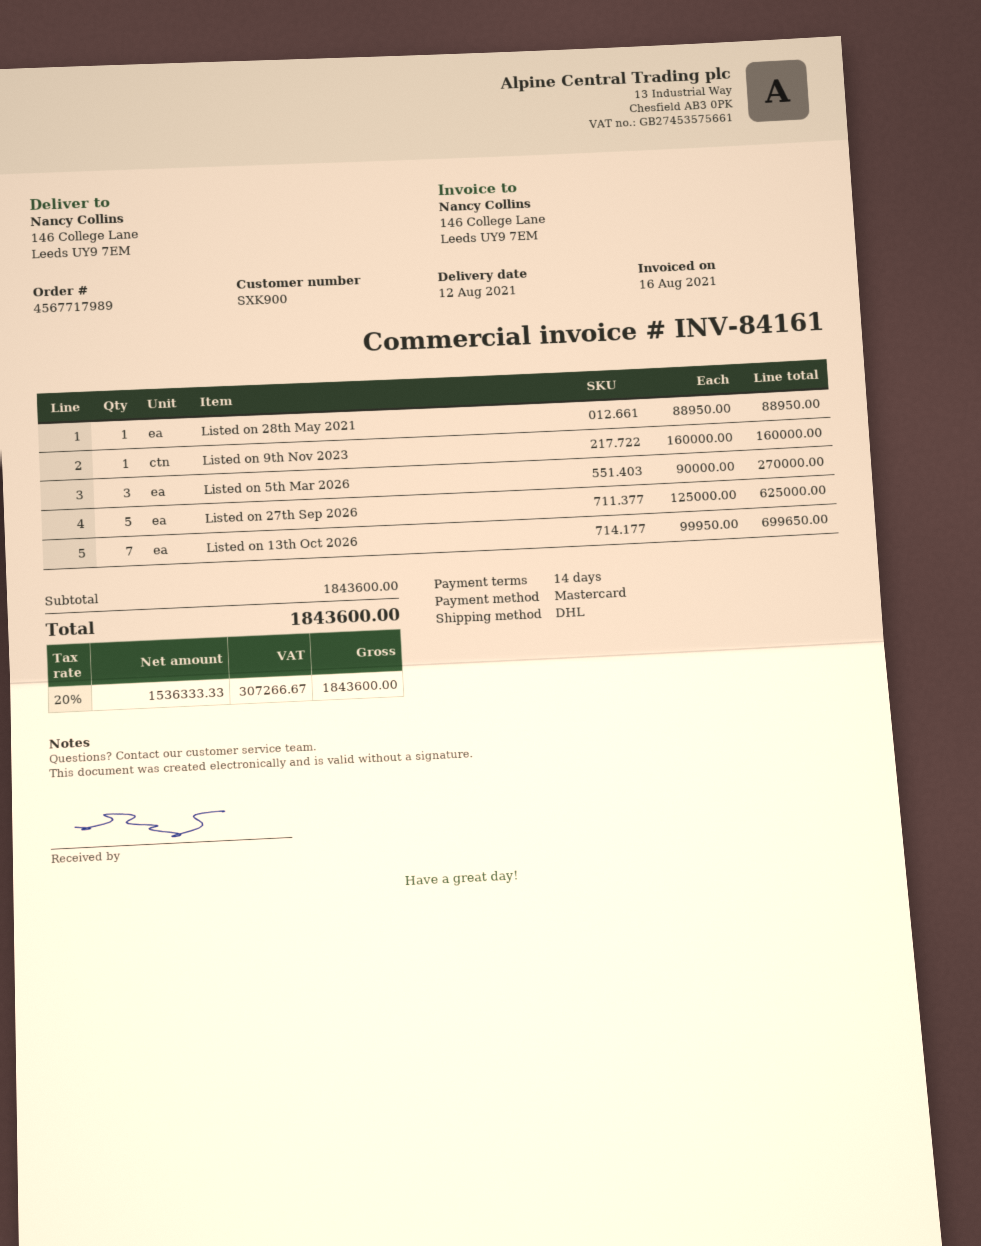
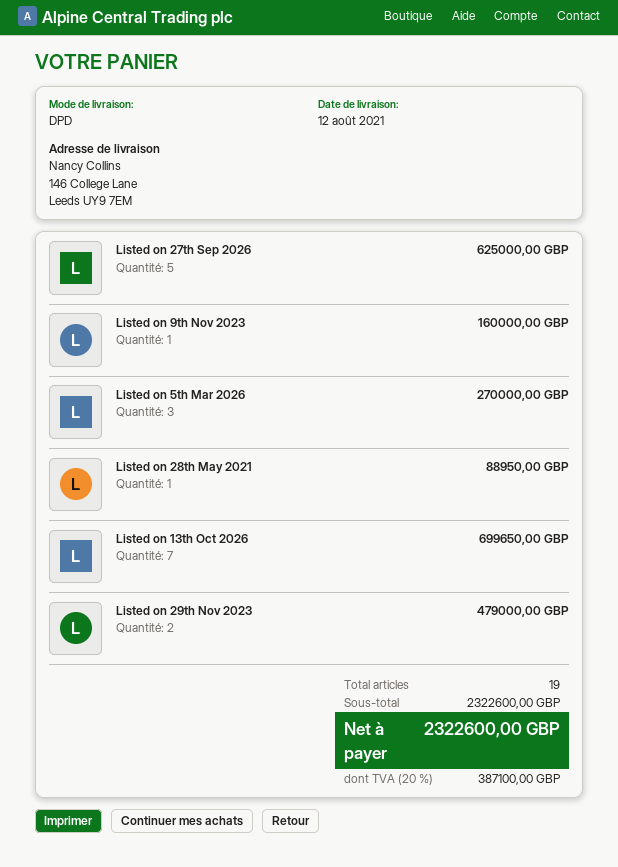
shipping method: DHL -> DPD
Listed on 29th Nov 2023: none -> 2 for 479000.00
subtotal: 1843600.00 -> 2322600.00
tax: 20% = 307266.67 -> 20% = 387100.00
total: 1843600.00 -> 2322600.00

